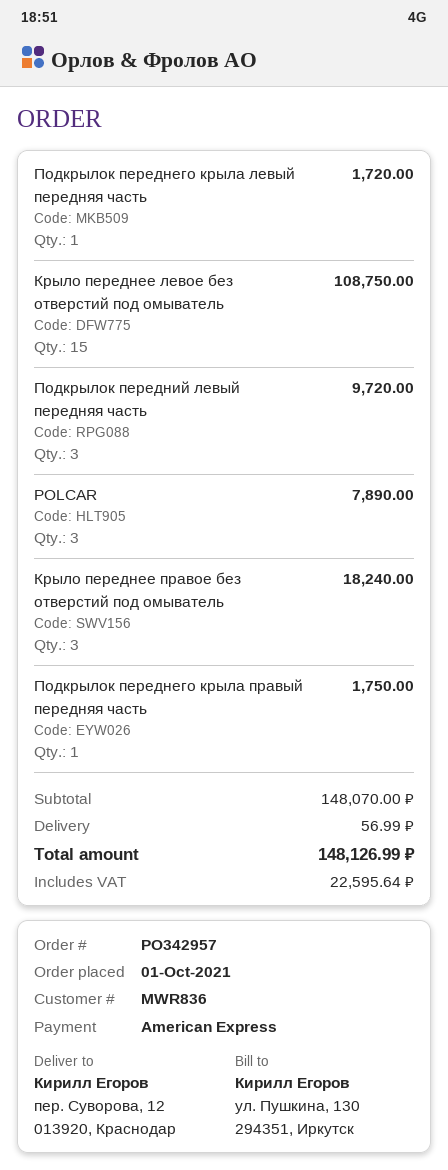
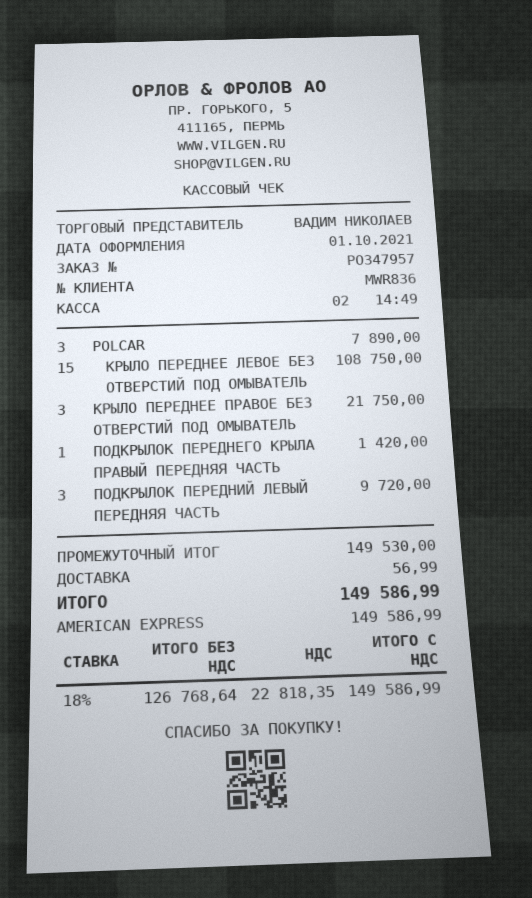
order number: PO342957 -> PO347957
Подкрылок переднего крыла левый передняя часть: 1 for 1720.00 -> none
Крыло переднее правое без отверстий под омыватель: 3 for 18240.00 -> 3 for 21750.00
Подкрылок переднего крыла правый передняя часть: 1 for 1750.00 -> 1 for 1420.00
subtotal: 148070.00 -> 149530.00
tax: 22595.64 -> 22818.35
total: 148126.99 -> 149586.99

